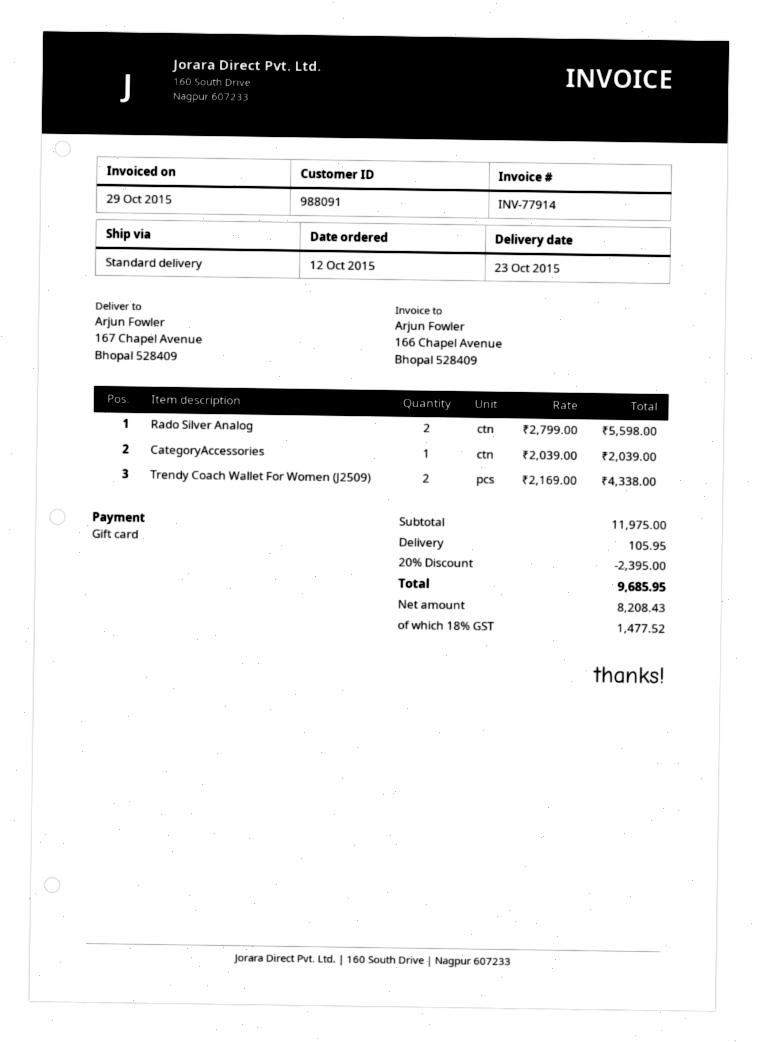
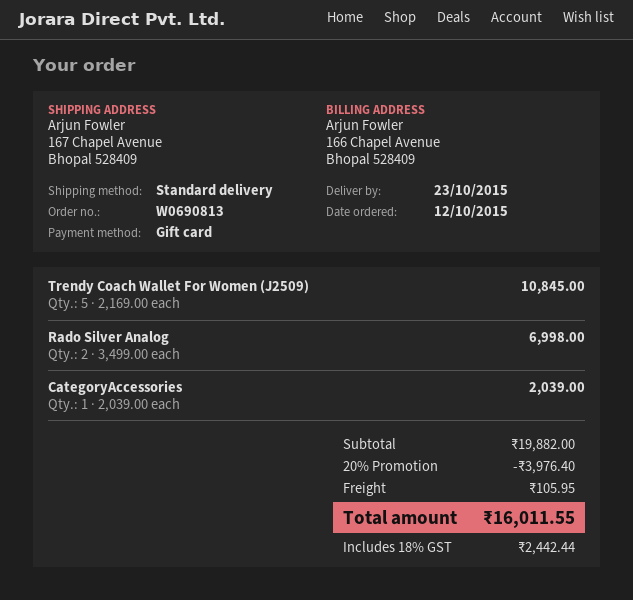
Rado Silver Analog: 2 x 2799.00 = 5598.00 -> 2 x 3499.00 = 6998.00
Trendy Coach Wallet For Women (J2509): 2 x 2169.00 = 4338.00 -> 5 x 2169.00 = 10845.00
subtotal: 11975.00 -> 19882.00
discount: 20% = 2395.00 -> 20% = 3976.40
tax: 18% = 1477.52 -> 18% = 2442.44
total: 9685.95 -> 16011.55

